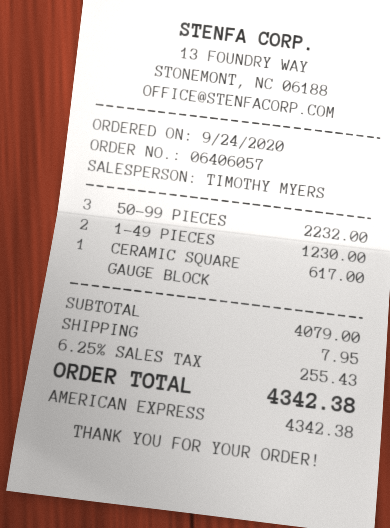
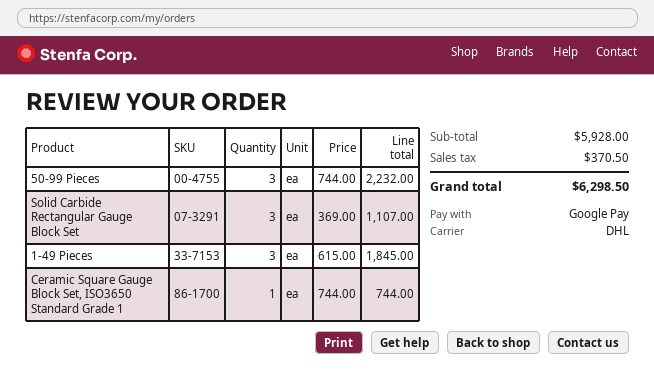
payment method: American Express -> Google Pay
1-49 PIECES: 2 for 1230.00 -> 3 for 1845.00
CERAMIC SQUARE GAUGE BLOCK: 1 for 617.00 -> 1 for 744.00
Solid Carbide Rectangular Gauge Block Set: none -> 3 for 1107.00
subtotal: 4079.00 -> 5928.00
shipping: 7.95 -> none
tax: 255.43 -> 370.50
total: 4342.38 -> 6298.50

